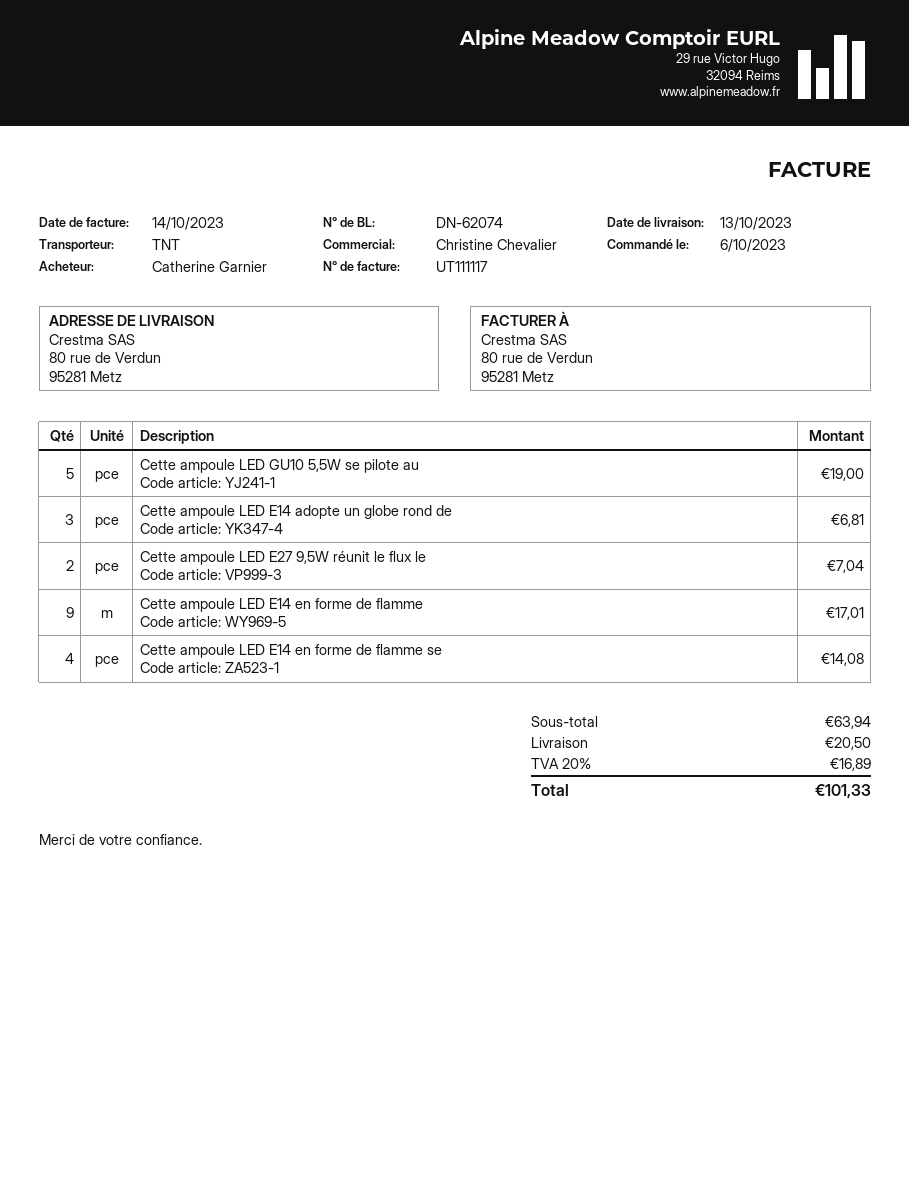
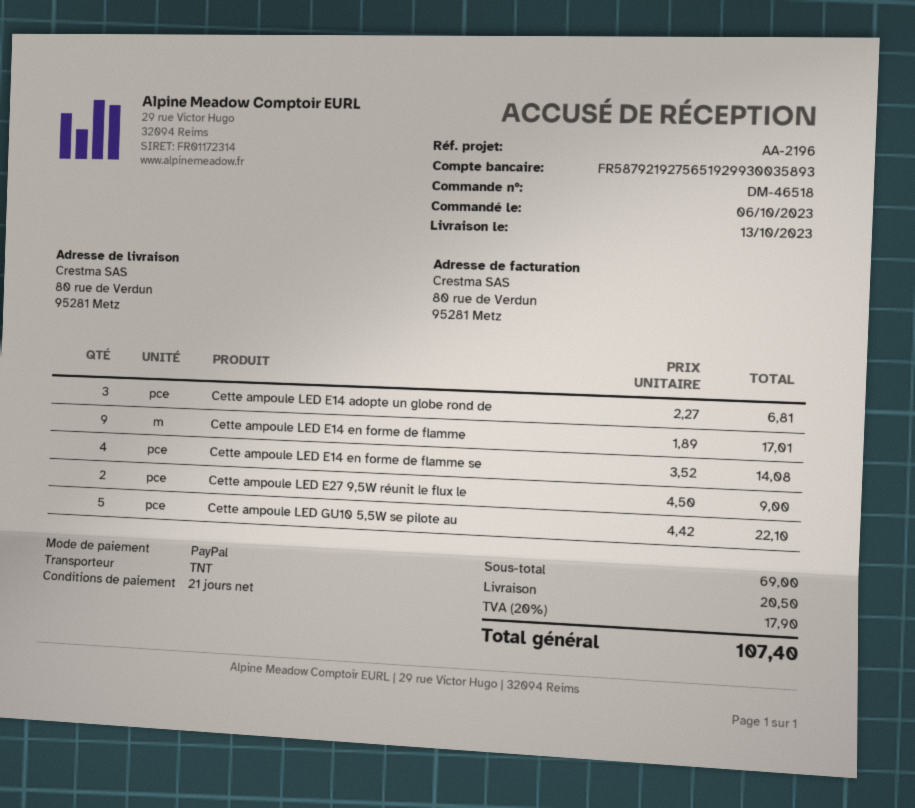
Cette ampoule LED GU10 5,5W se pilote au: 5 for 19.00 -> 5 for 22.10
Cette ampoule LED E27 9,5W réunit le flux le: 2 for 7.04 -> 2 for 9.00
subtotal: 63.94 -> 69.00
tax: 20% = 16.89 -> 20% = 17.90
total: 101.33 -> 107.40

